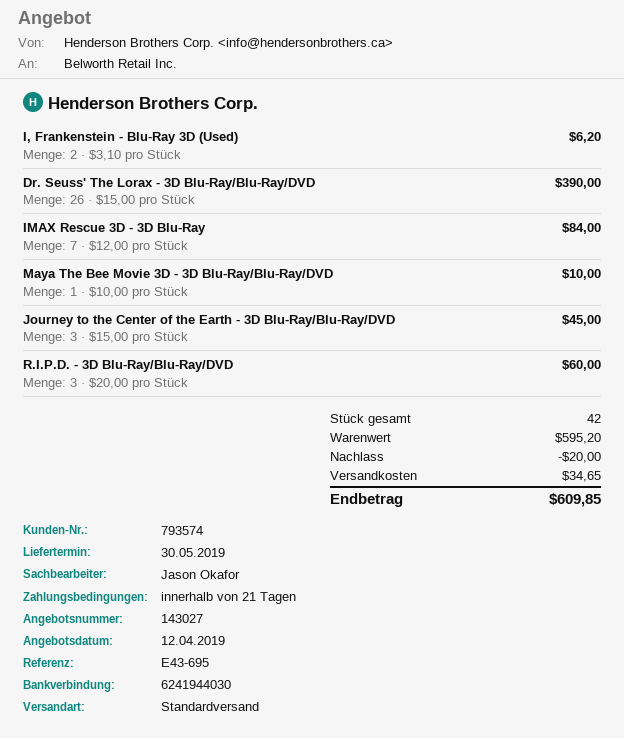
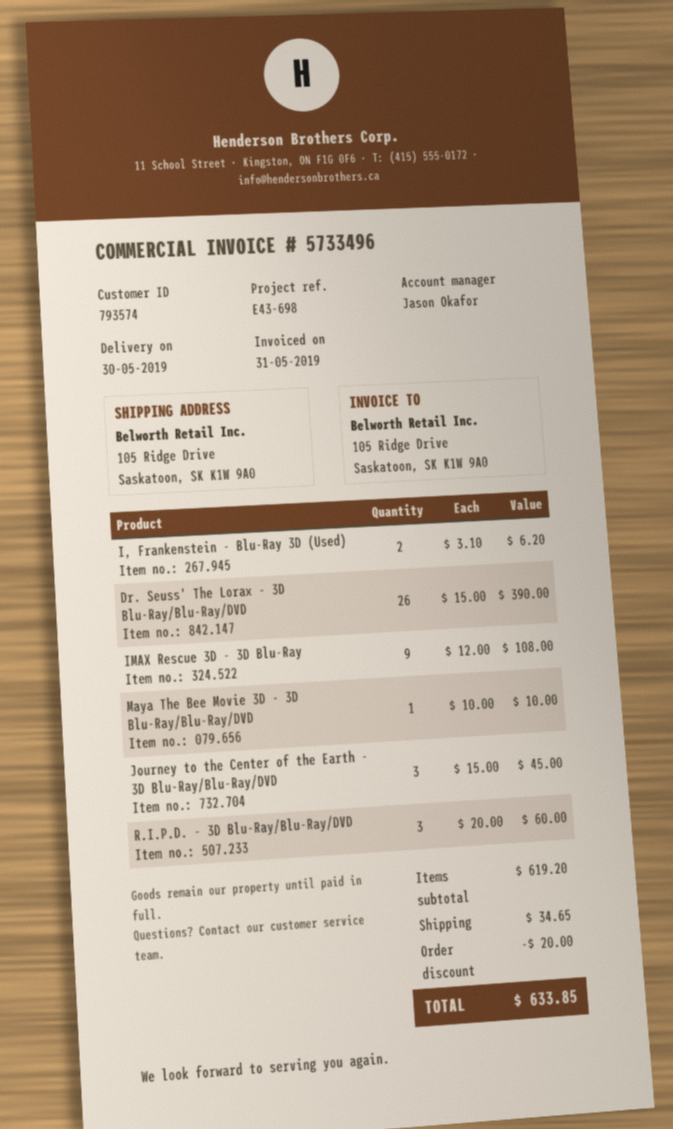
reference: E43-695 -> E43-698
IMAX Rescue 3D - 3D Blu-Ray: 7 x 12.00 = 84.00 -> 9 x 12.00 = 108.00
subtotal: 595.20 -> 619.20
total: 609.85 -> 633.85

